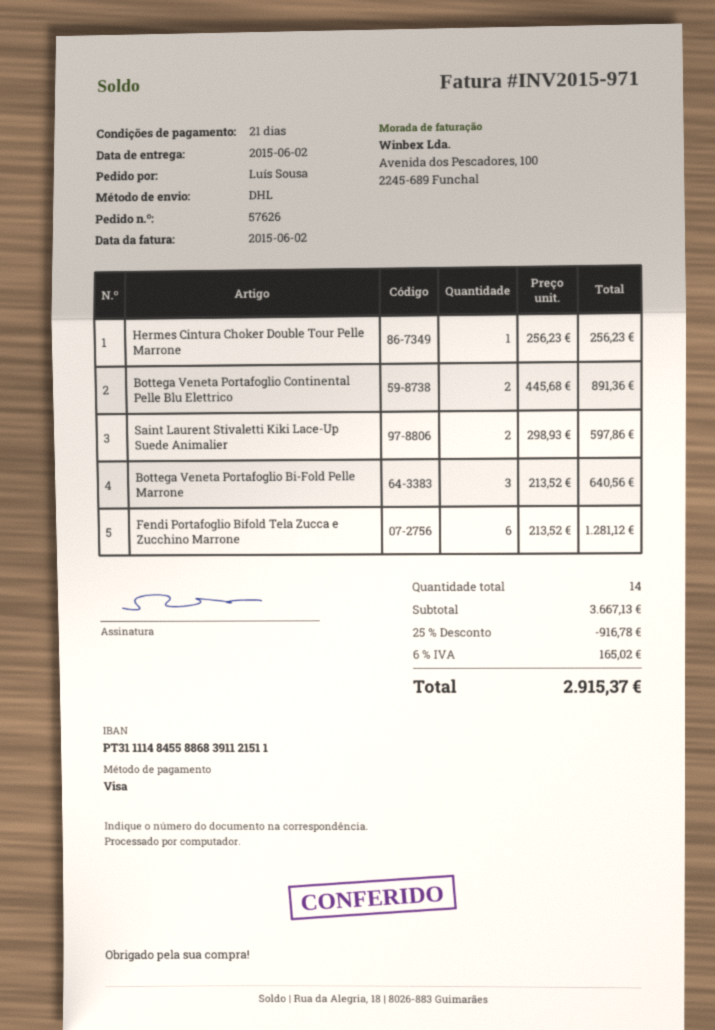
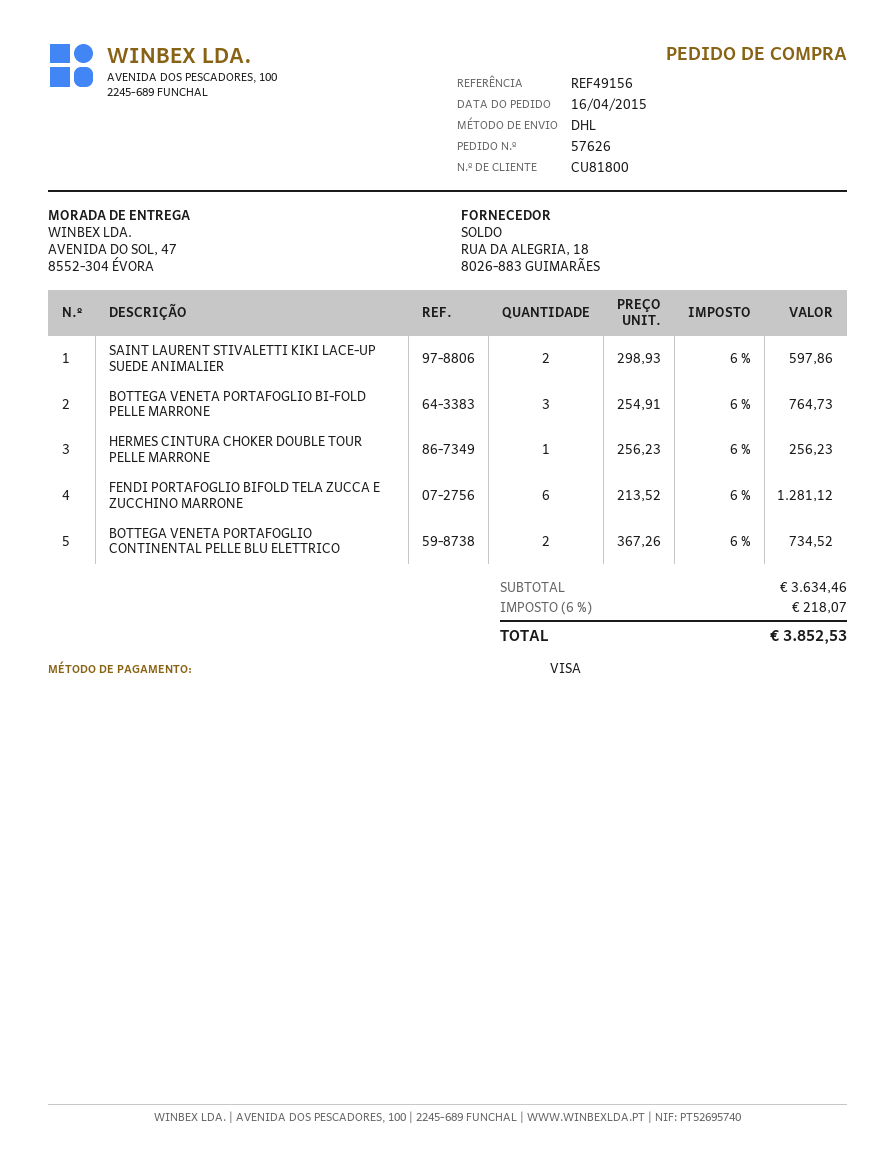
Bottega Veneta Portafoglio Continental Pelle Blu Elettrico: 2 x 445.68 = 891.36 -> 2 x 367.26 = 734.52
Bottega Veneta Portafoglio Bi-Fold Pelle Marrone: 3 x 213.52 = 640.56 -> 3 x 254.91 = 764.73
subtotal: 3667.13 -> 3634.46
discount: 25% = 916.78 -> none
tax: 6% = 165.02 -> 6% = 218.07
total: 2915.37 -> 3852.53

